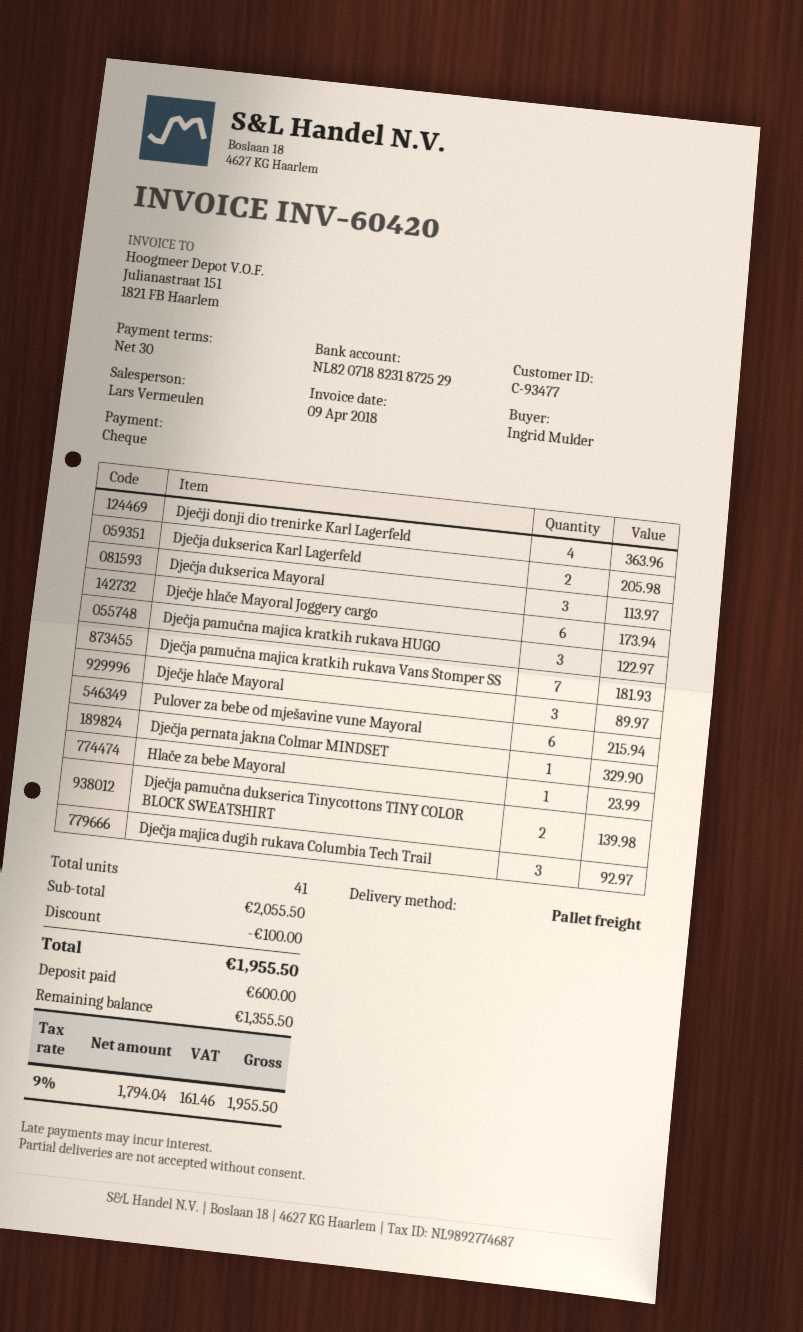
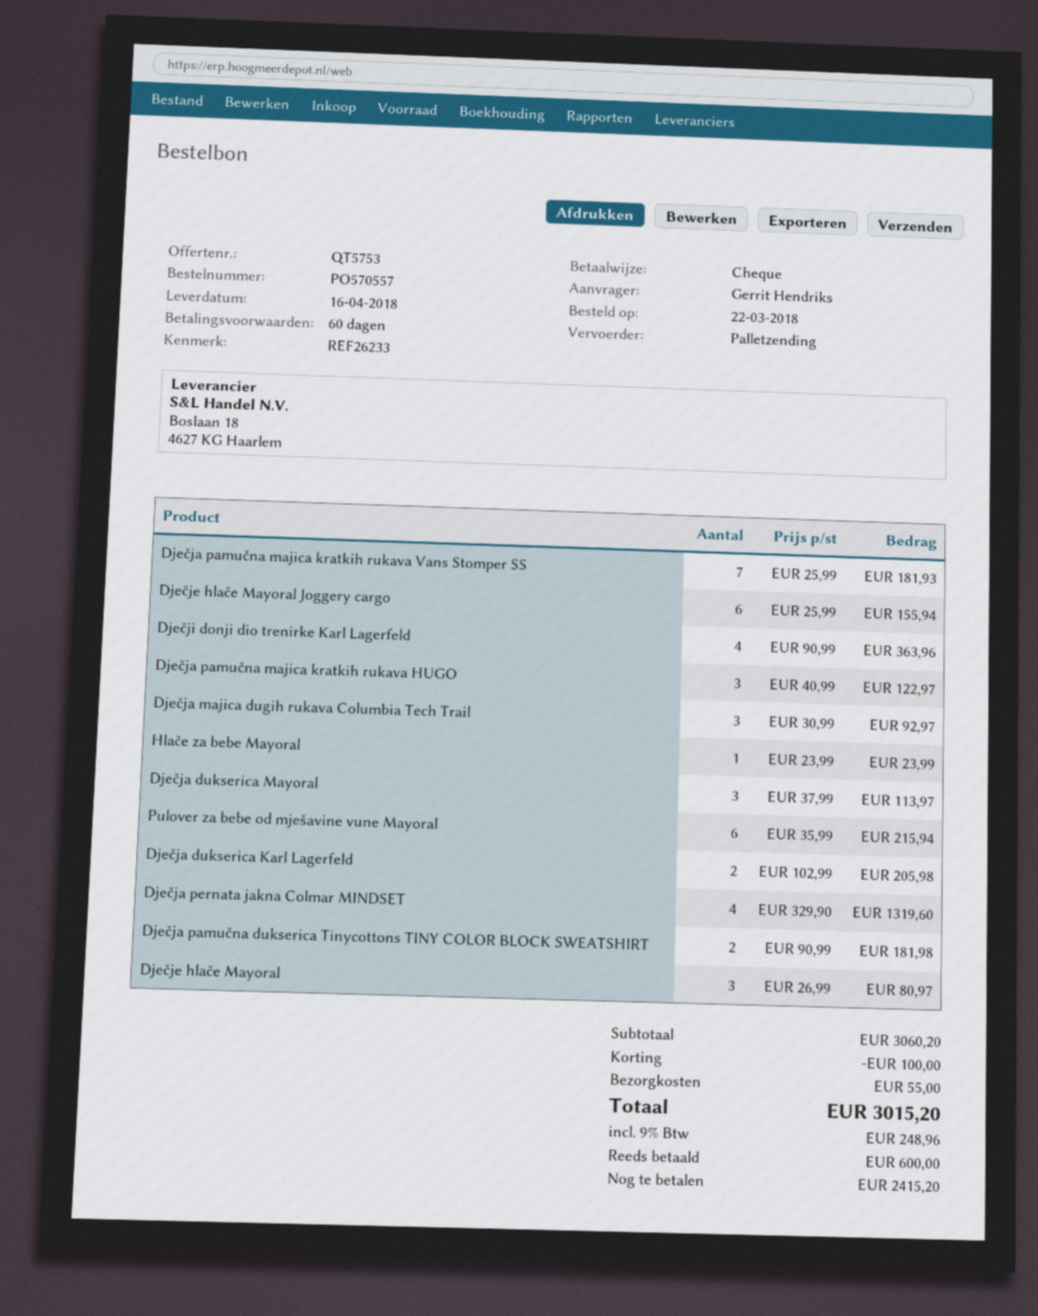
payment terms: 30 days -> 60 days
ordered by: Ingrid Mulder -> Gerrit Hendriks
Dječje hlače Mayoral Joggery cargo: 6 for 173.94 -> 6 for 155.94
Dječje hlače Mayoral: 3 for 89.97 -> 3 for 80.97
Dječja pernata jakna Colmar MINDSET: 1 for 329.90 -> 4 for 1319.60
Dječja pamučna dukserica Tinycottons TINY COLOR BLOCK SWEATSHIRT: 2 for 139.98 -> 2 for 181.98
subtotal: 2055.50 -> 3060.20
shipping: none -> 55.00
tax: 9% = 161.46 -> 9% = 248.96
total: 1955.50 -> 3015.20
balance: 1355.50 -> 2415.20

